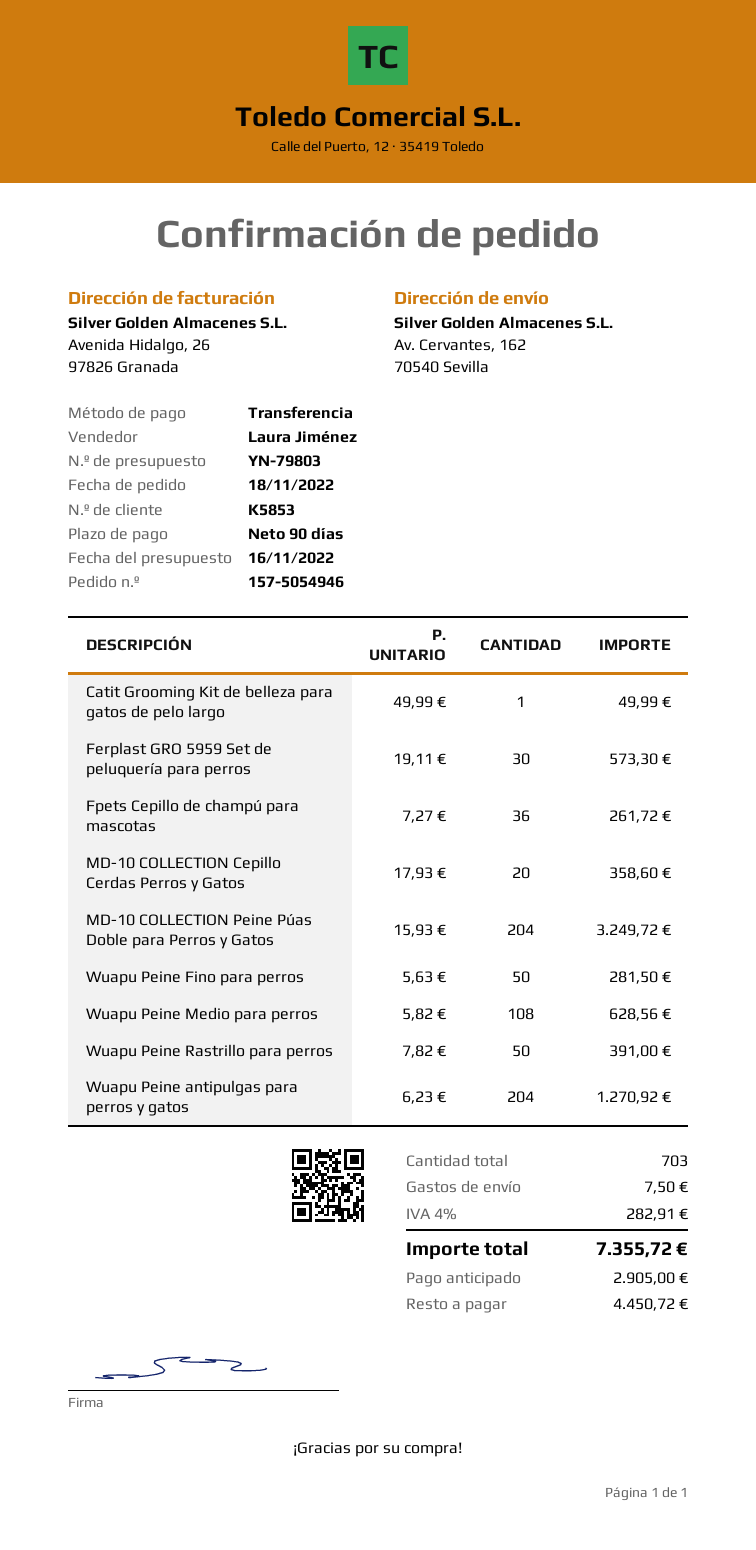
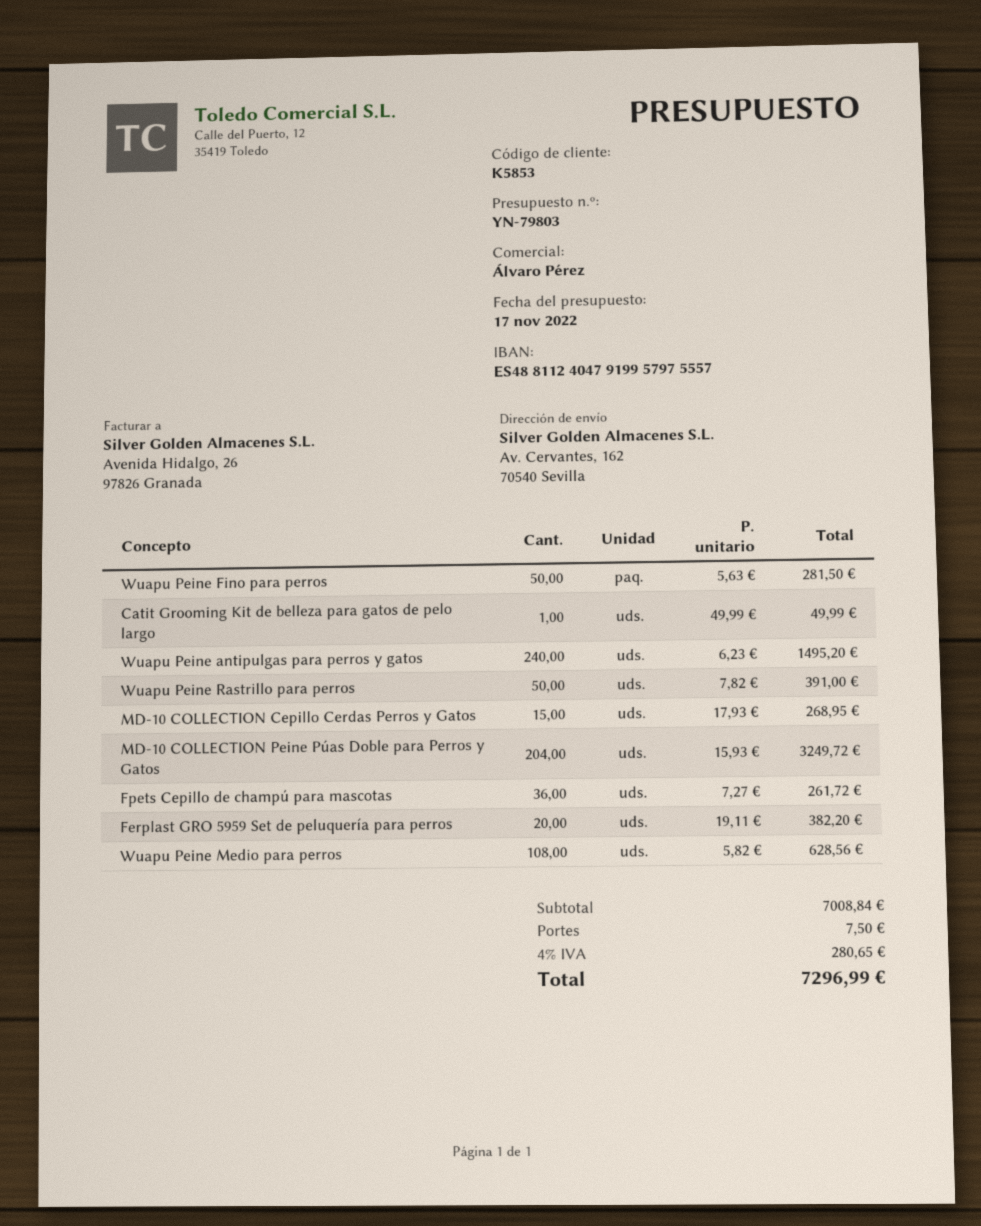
quote date: 2022-11-16 -> 2022-11-17
sales rep: Laura Jiménez -> Álvaro Pérez
Ferplast GRO 5959 Set de peluquería para perros: 30 x 19.11 = 573.30 -> 20 x 19.11 = 382.20
MD-10 COLLECTION Cepillo Cerdas Perros y Gatos: 20 x 17.93 = 358.60 -> 15 x 17.93 = 268.95
Wuapu Peine antipulgas para perros y gatos: 204 x 6.23 = 1270.92 -> 240 x 6.23 = 1495.20
tax: 4% = 282.91 -> 4% = 280.65
total: 7355.72 -> 7296.99

